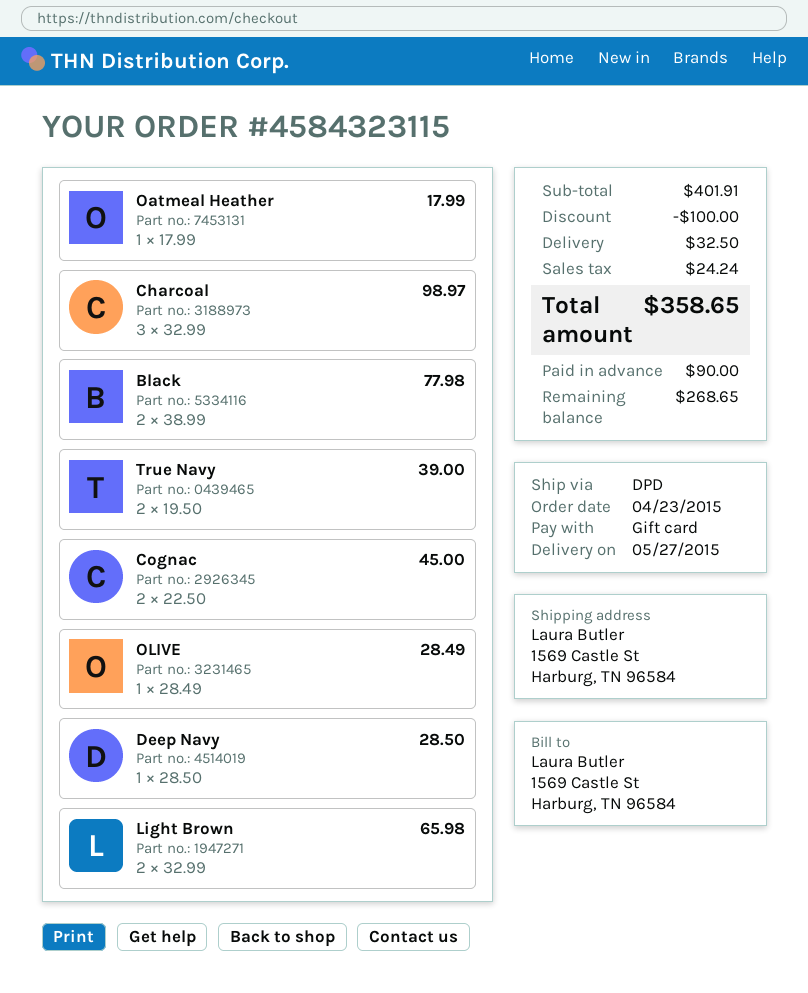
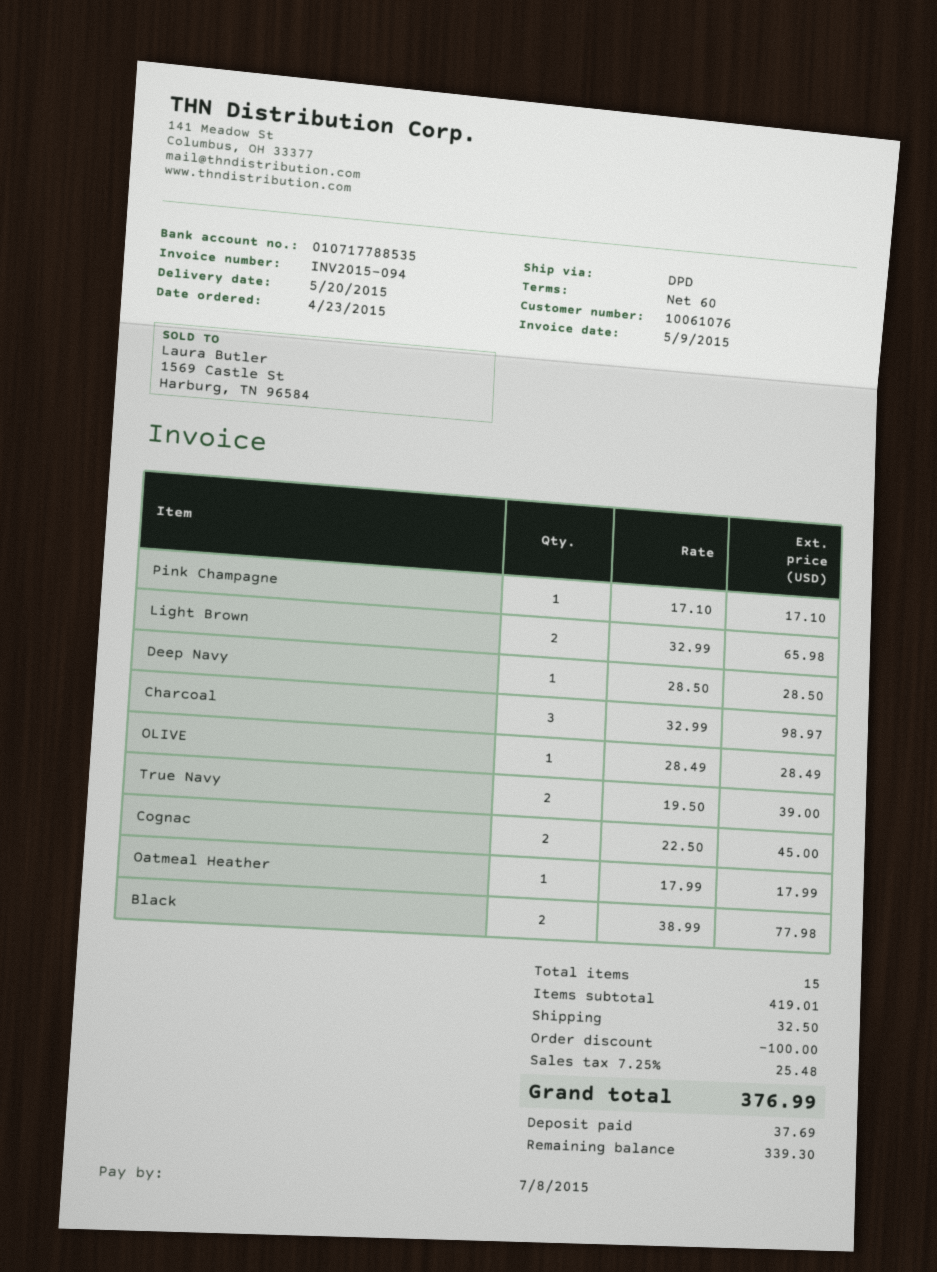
delivery date: 2015-05-27 -> 2015-05-20
Pink Champagne: none -> 1 x 17.10 = 17.10
subtotal: 401.91 -> 419.01
tax: 24.24 -> 25.48
total: 358.65 -> 376.99
deposit: 90.00 -> 37.69
balance: 268.65 -> 339.30

